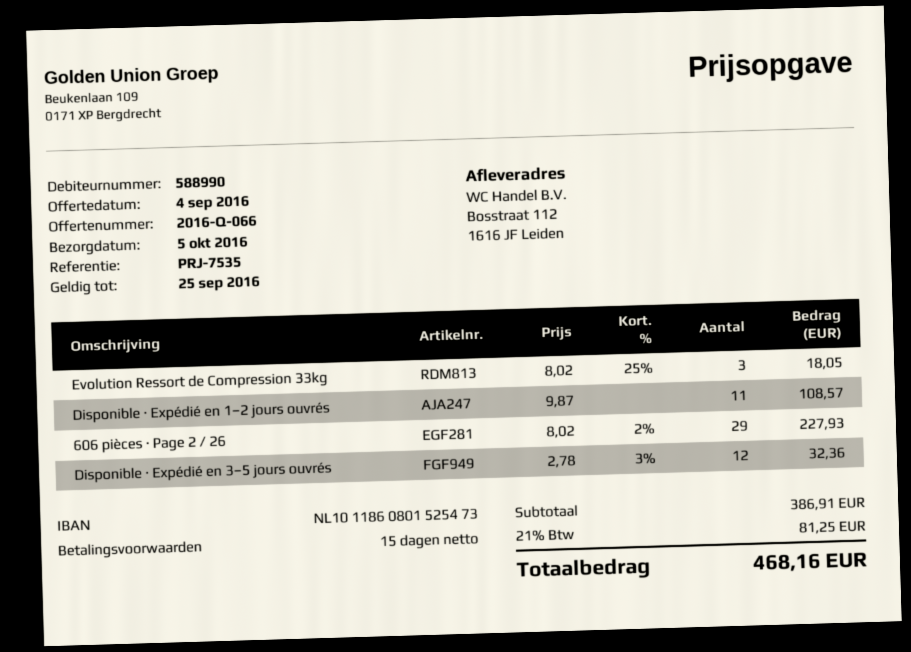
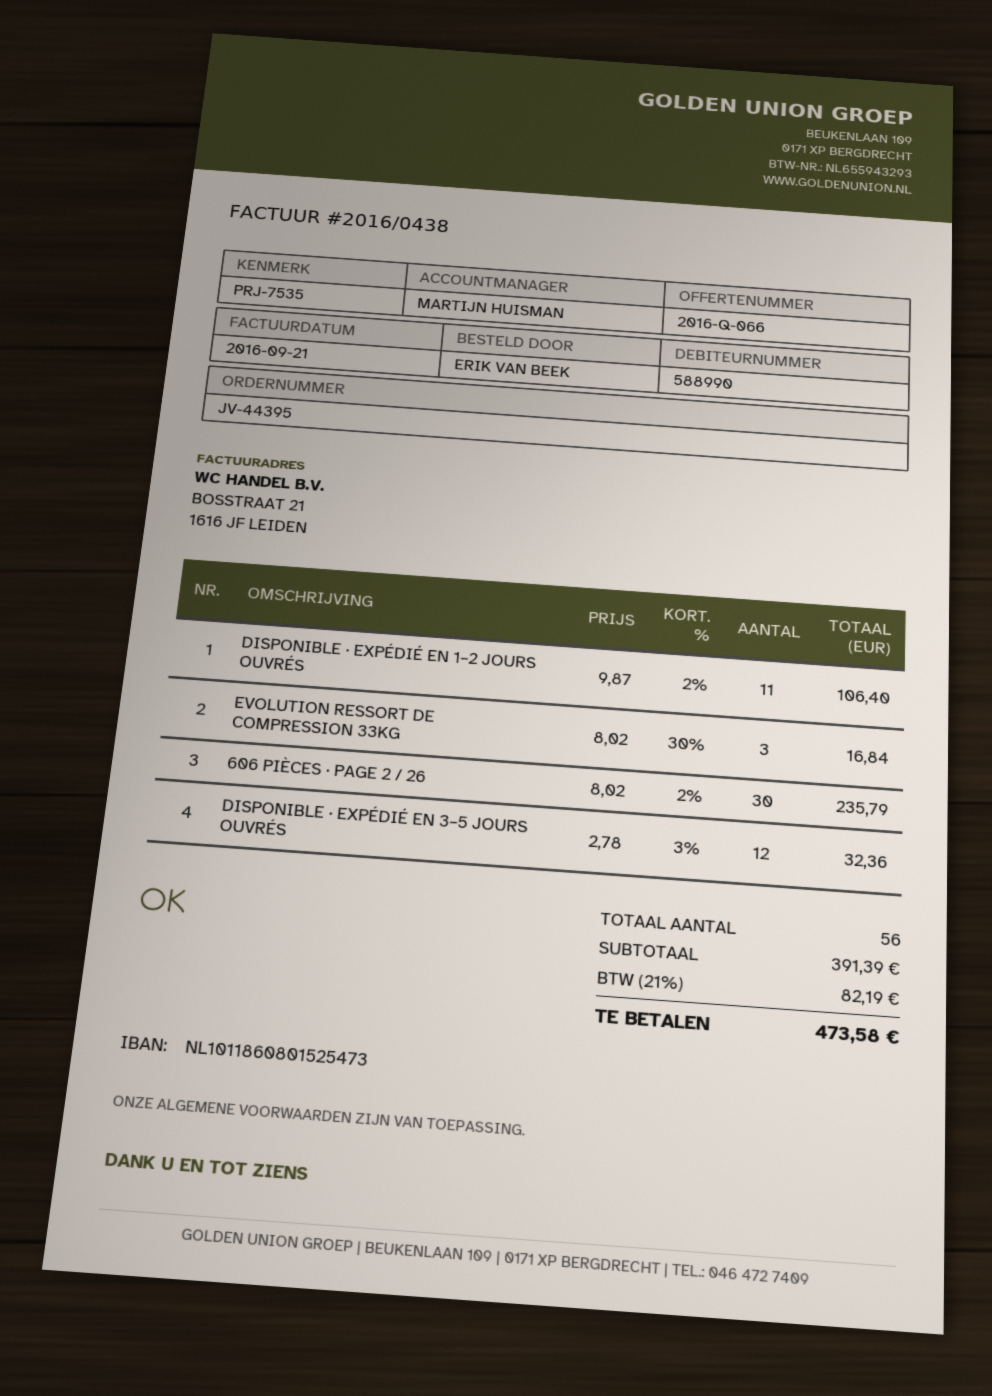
Evolution Ressort de Compression 33kg: 3 x 8.02 - 25% = 18.05 -> 3 x 8.02 - 30% = 16.84
Disponible · Expédié en 1–2 jours ouvrés: 11 x 9.87 = 108.57 -> 11 x 9.87 - 2% = 106.40
606 pièces · Page 2 / 26: 29 x 8.02 - 2% = 227.93 -> 30 x 8.02 - 2% = 235.79
subtotal: 386.91 -> 391.39
tax: 21% = 81.25 -> 21% = 82.19
total: 468.16 -> 473.58

